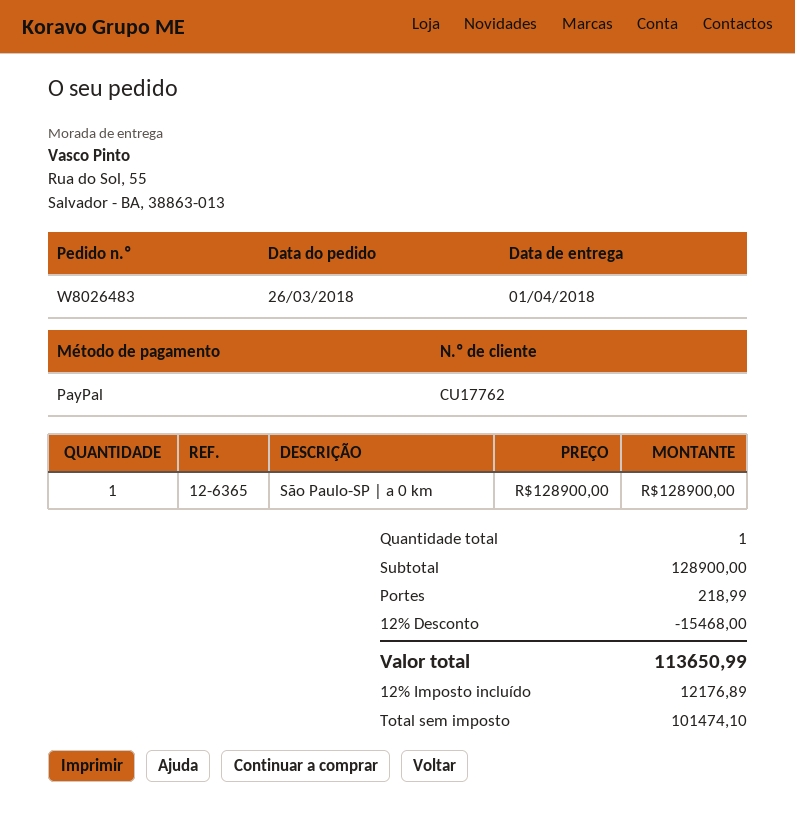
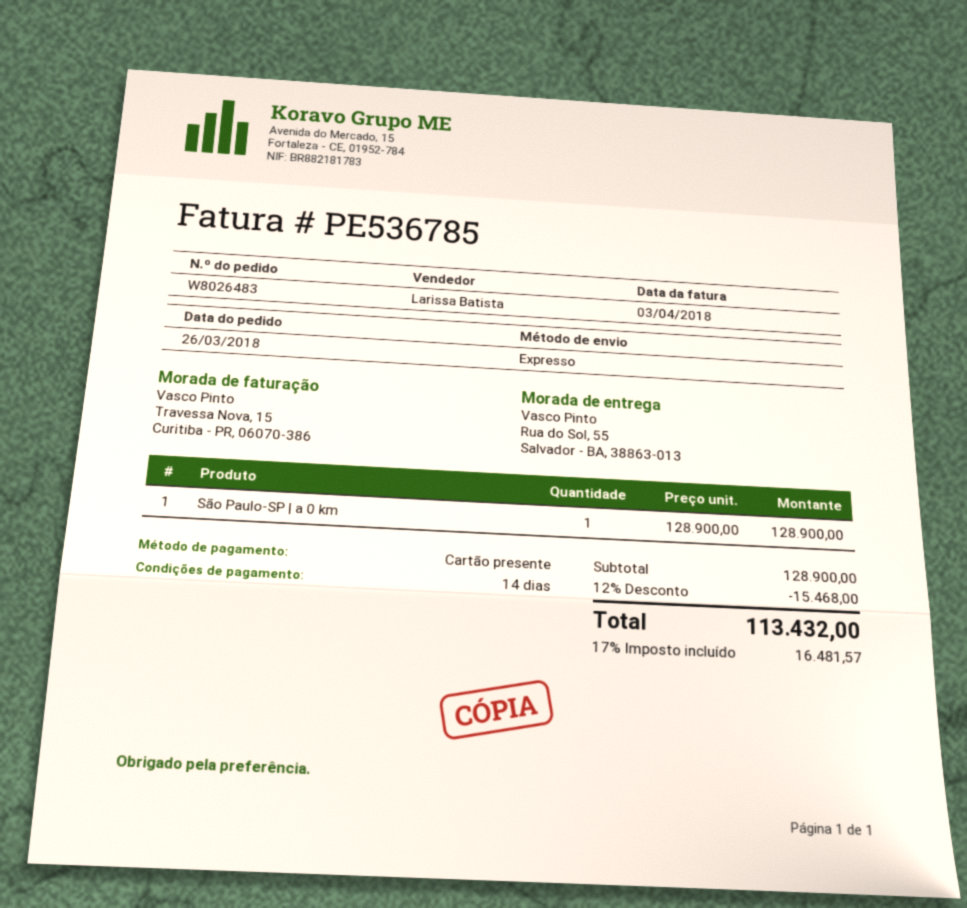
payment method: PayPal -> gift card
shipping: 218.99 -> none
tax: 12% = 12176.89 -> 17% = 16481.57
total: 113650.99 -> 113432.00

